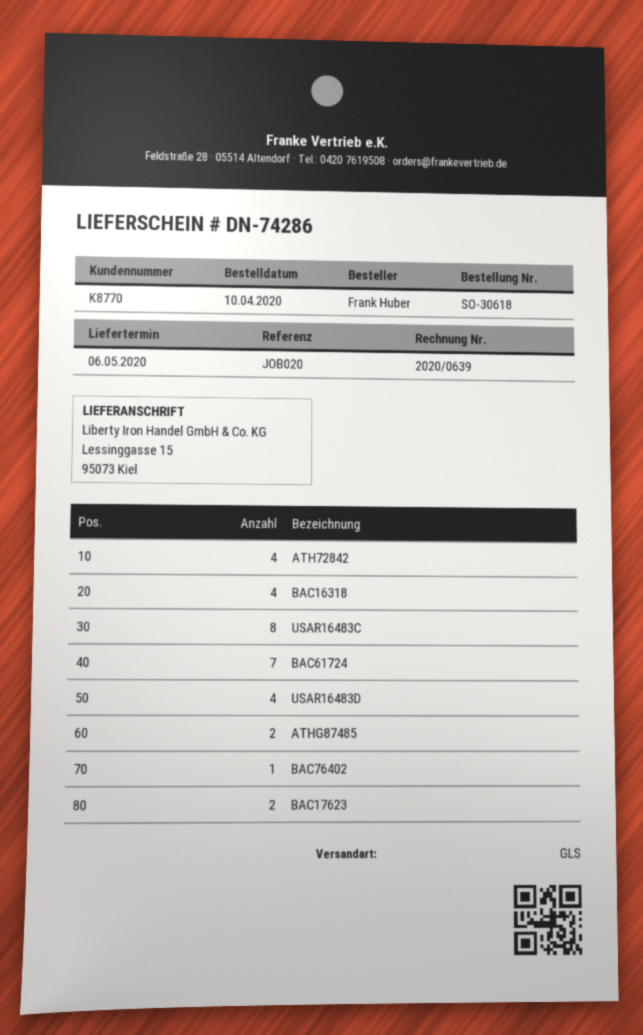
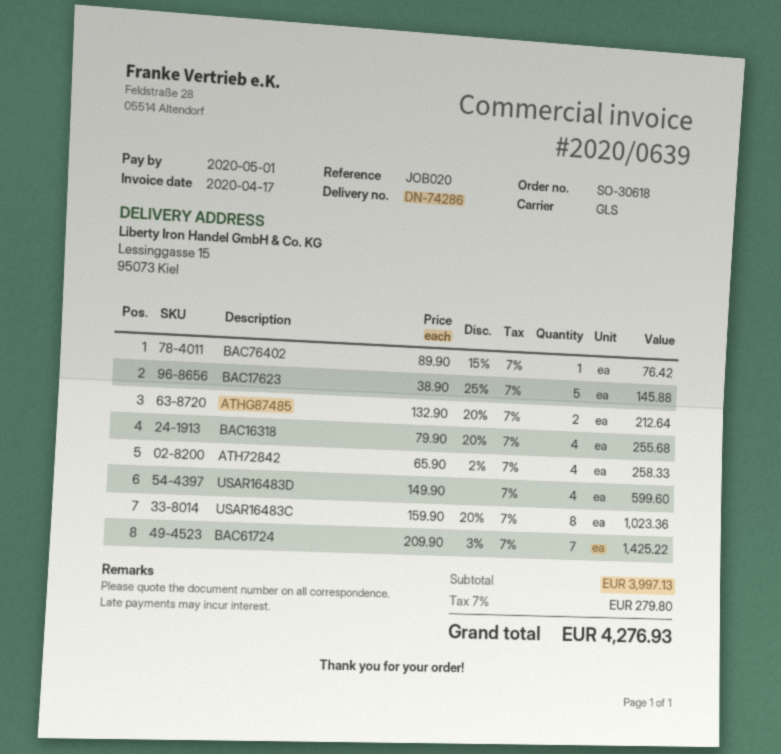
BAC17623: 2 -> 5

